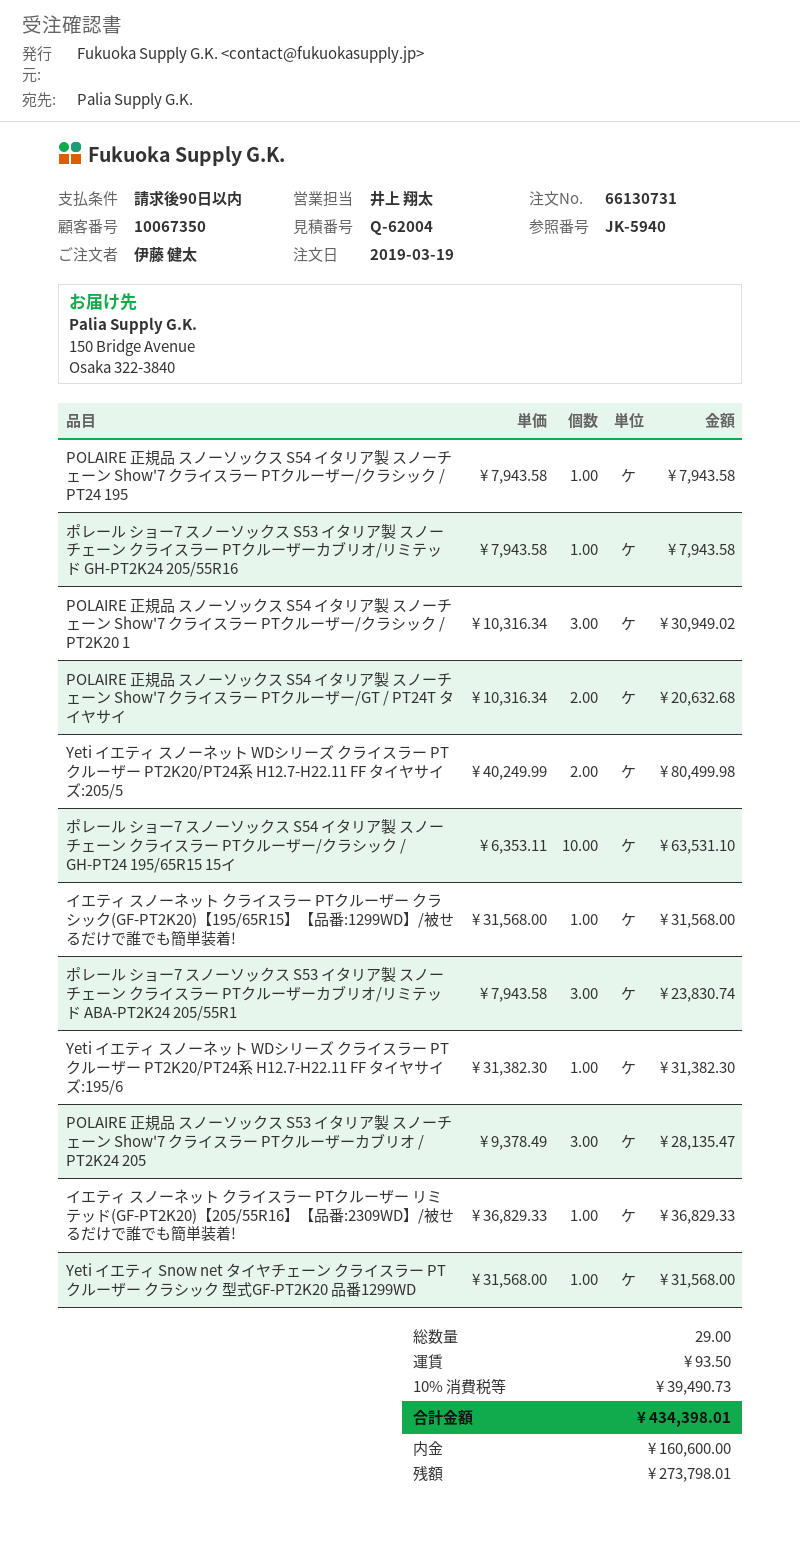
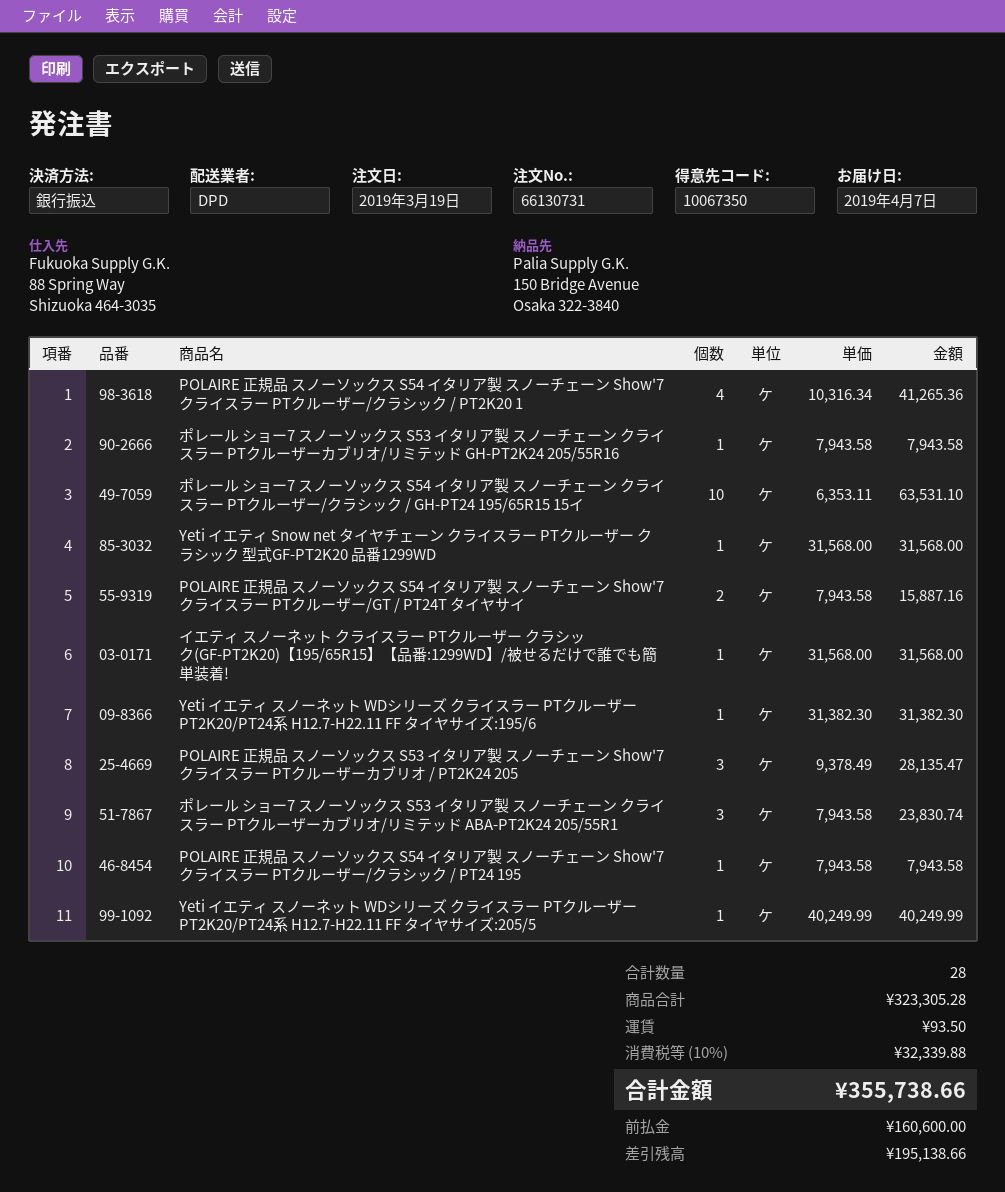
POLAIRE 正規品 スノーソックス S54 イタリア製 スノーチェーン Show'7 クライスラー PTクルーザー/クラシック / PT2K20 1: 3 x 10316.34 = 30949.02 -> 4 x 10316.34 = 41265.36
POLAIRE 正規品 スノーソックス S54 イタリア製 スノーチェーン Show'7 クライスラー PTクルーザー/GT / PT24T タイヤサイ: 2 x 10316.34 = 20632.68 -> 2 x 7943.58 = 15887.16
Yeti イエティ スノーネット WDシリーズ クライスラー PTクルーザー PT2K20/PT24系 H12.7-H22.11 FF タイヤサイズ:205/5: 2 x 40249.99 = 80499.98 -> 1 x 40249.99 = 40249.99
イエティ スノーネット クライスラー PTクルーザー リミテッド(GF-PT2K20)【205/55R16】【品番:2309WD】/被せるだけで誰でも簡単装着!: 1 x 36829.33 = 36829.33 -> none
total quantity: 29 -> 28
tax: 10% = 39490.73 -> 10% = 32339.88
total: 434398.01 -> 355738.66
balance: 273798.01 -> 195138.66

